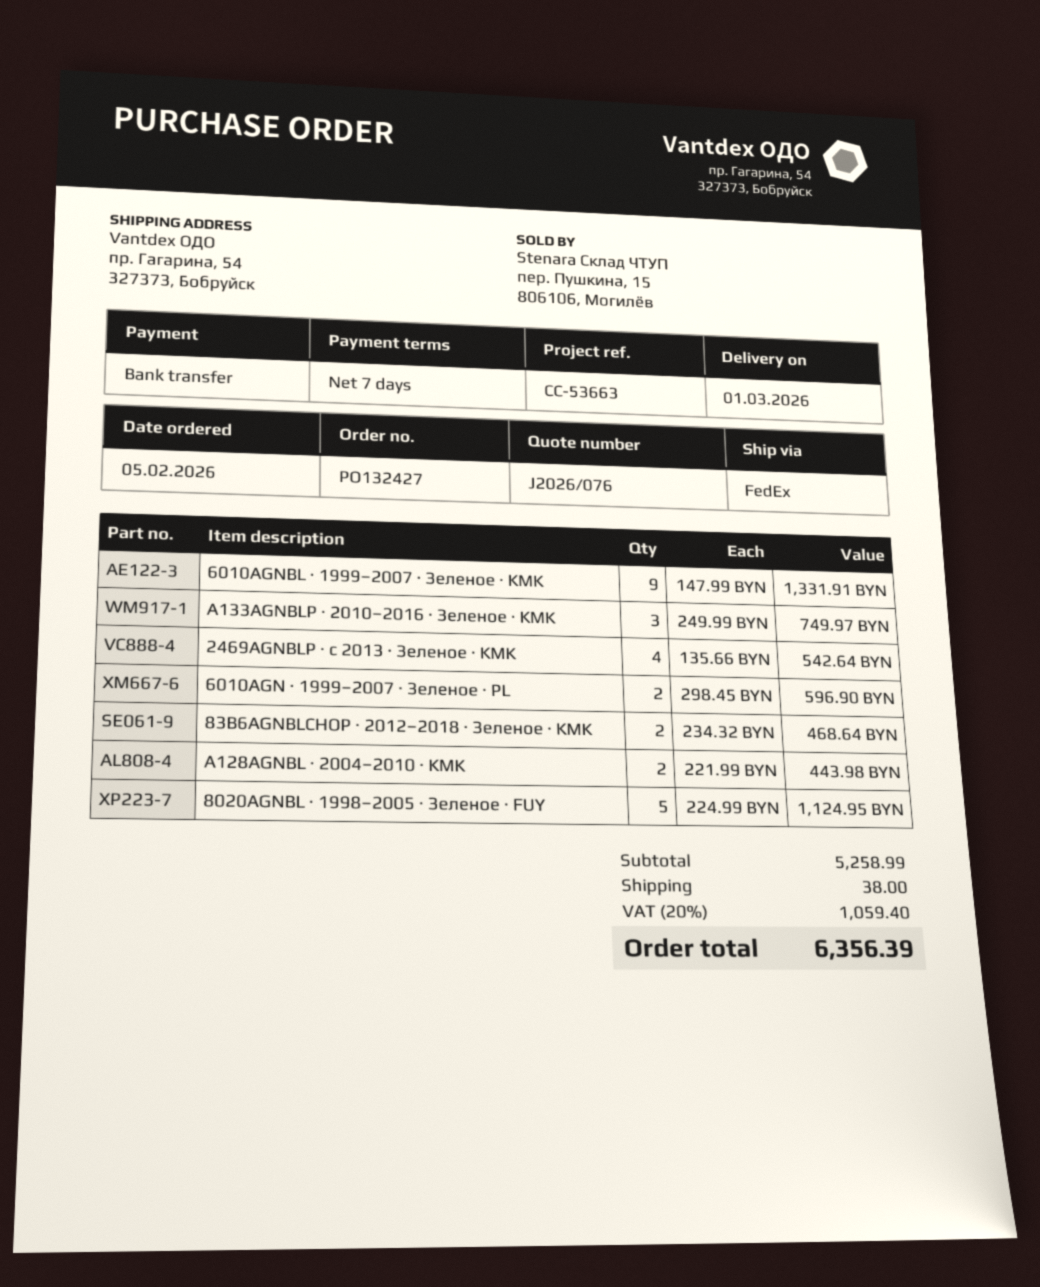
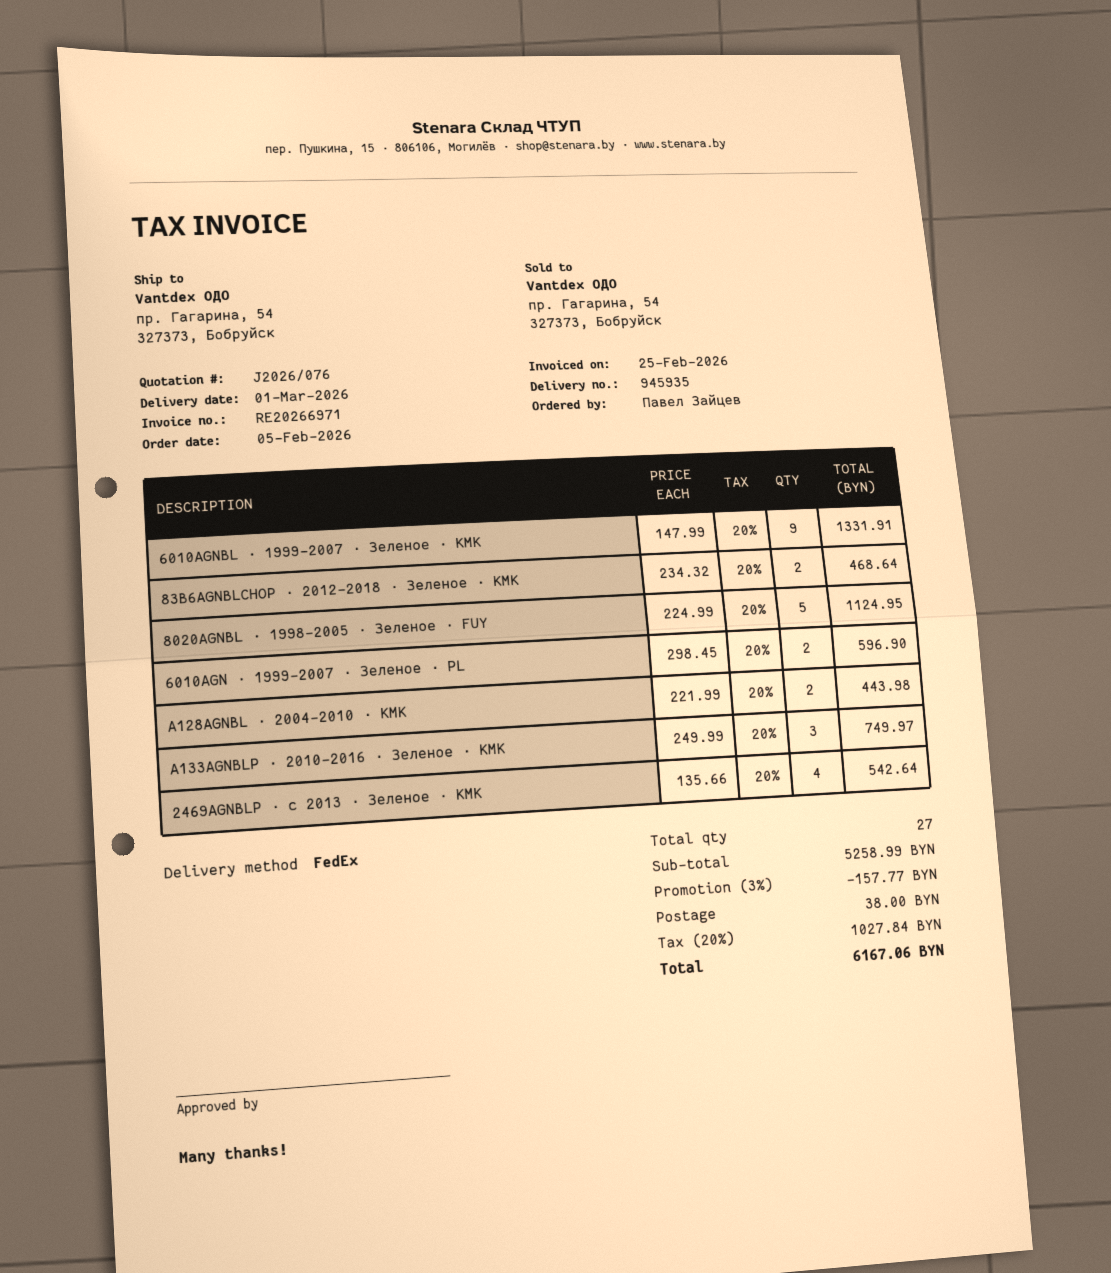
discount: none -> 3% = 157.77
tax: 20% = 1059.40 -> 20% = 1027.84
total: 6356.39 -> 6167.06

